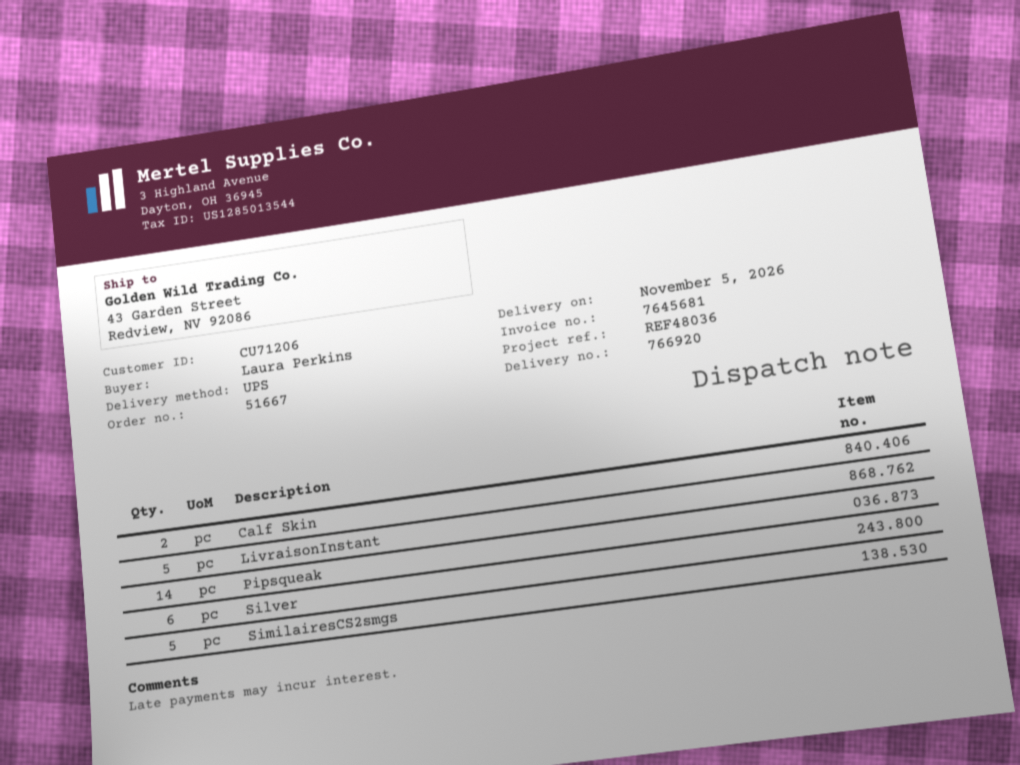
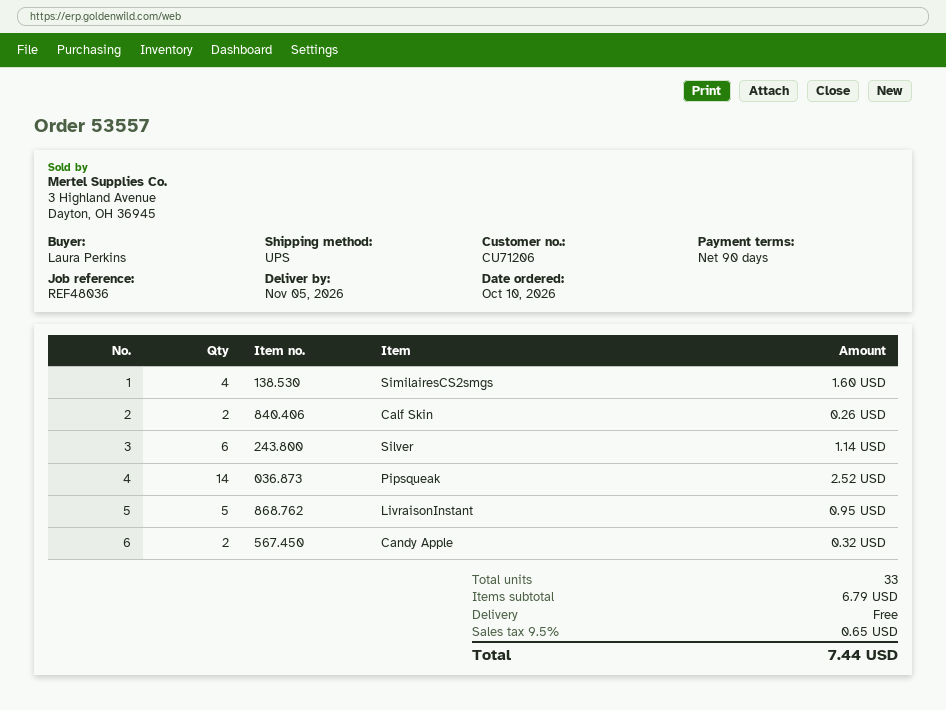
order number: 51667 -> 53557
SimilairesCS2smgs: 5 -> 4
Candy Apple: none -> 2

